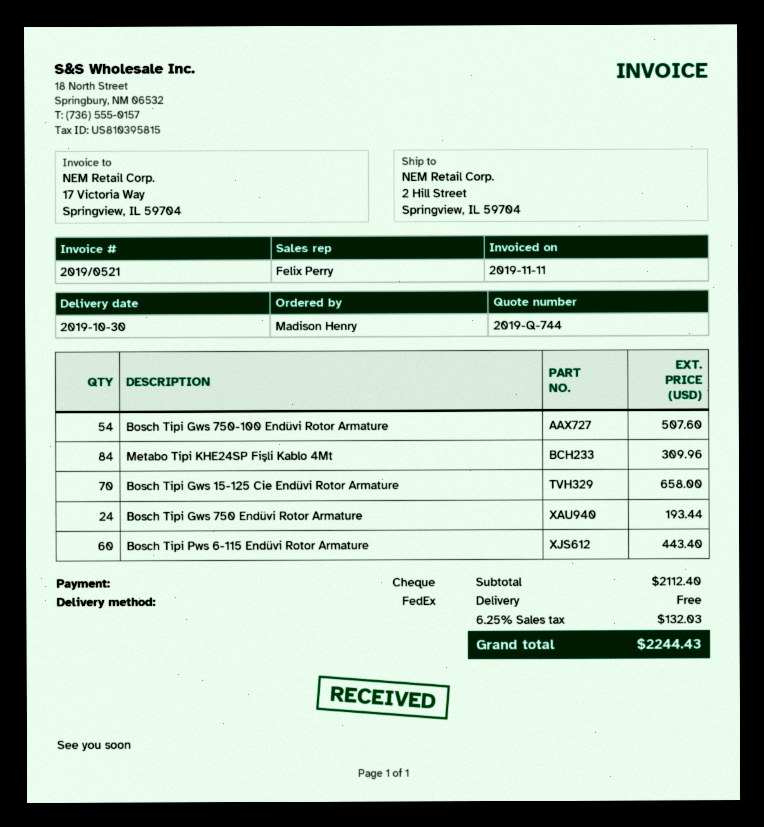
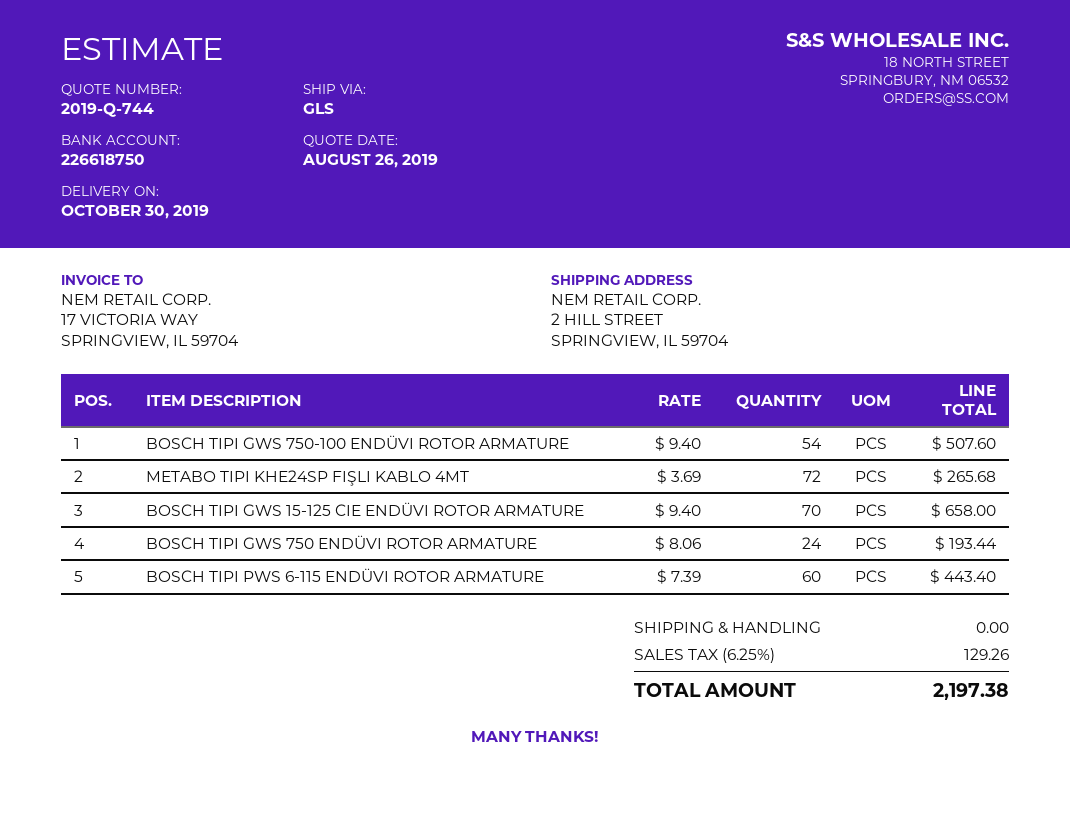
shipping method: FedEx -> GLS
Metabo Tipi KHE24SP Fişli Kablo 4Mt: 84 for 309.96 -> 72 for 265.68
tax: 6.25% = 132.03 -> 6.25% = 129.26
total: 2244.43 -> 2197.38

